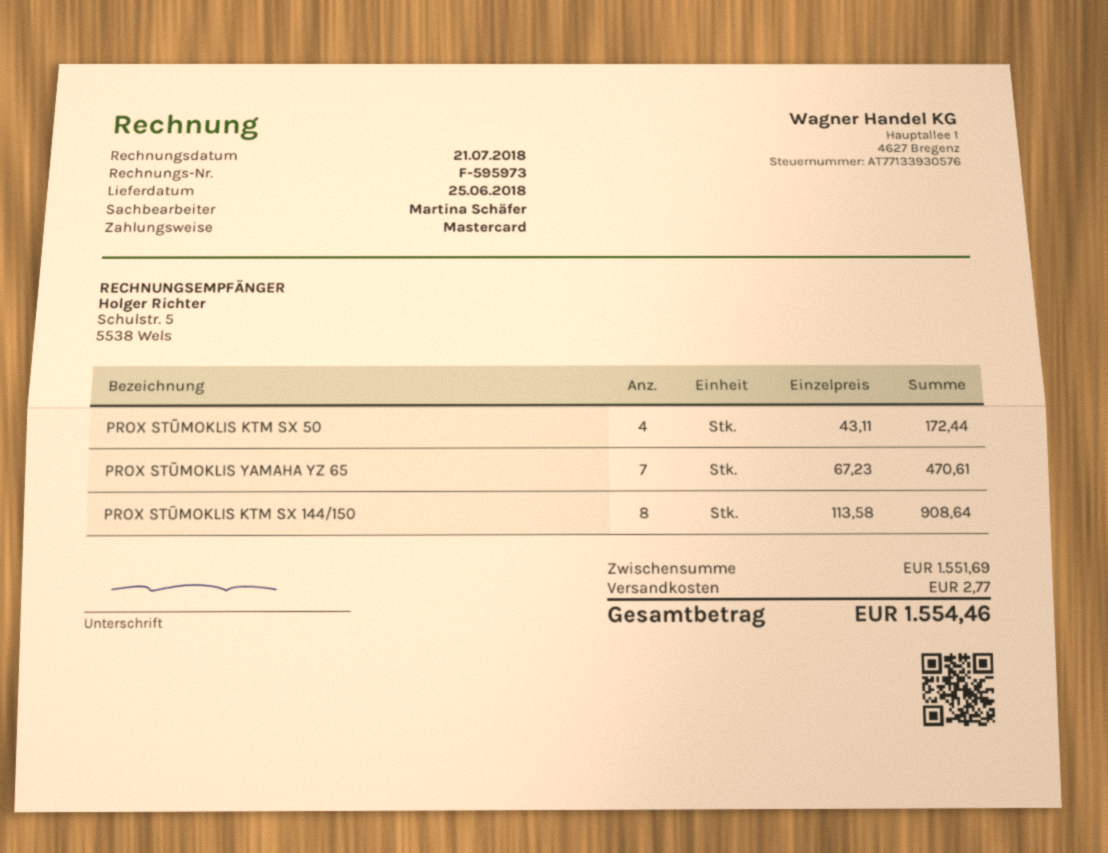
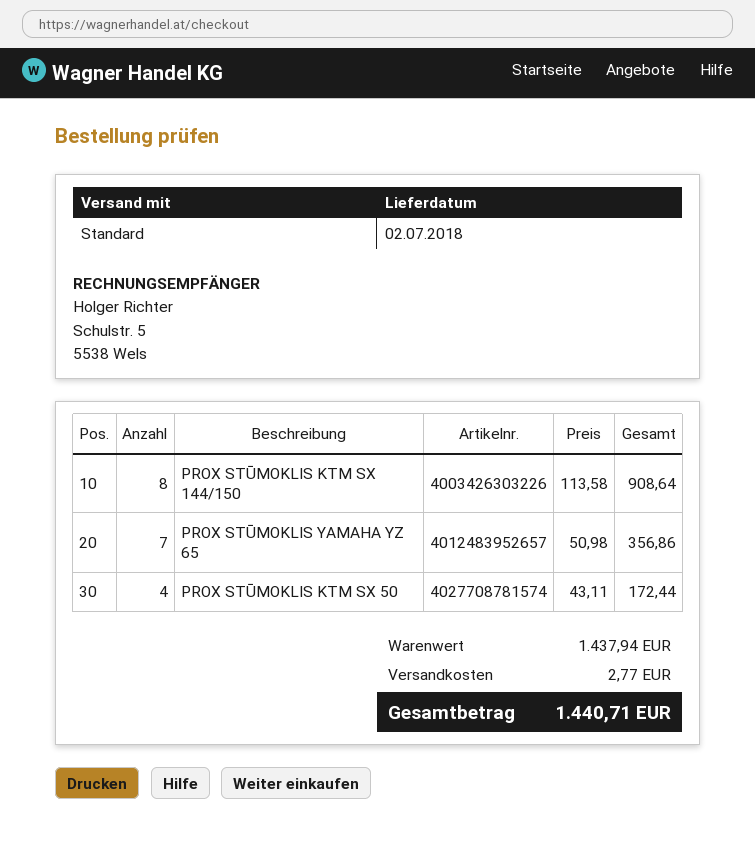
delivery date: 2018-06-25 -> 2018-07-02
PROX STŪMOKLIS YAMAHA YZ 65: 7 x 67.23 = 470.61 -> 7 x 50.98 = 356.86
subtotal: 1551.69 -> 1437.94
total: 1554.46 -> 1440.71

